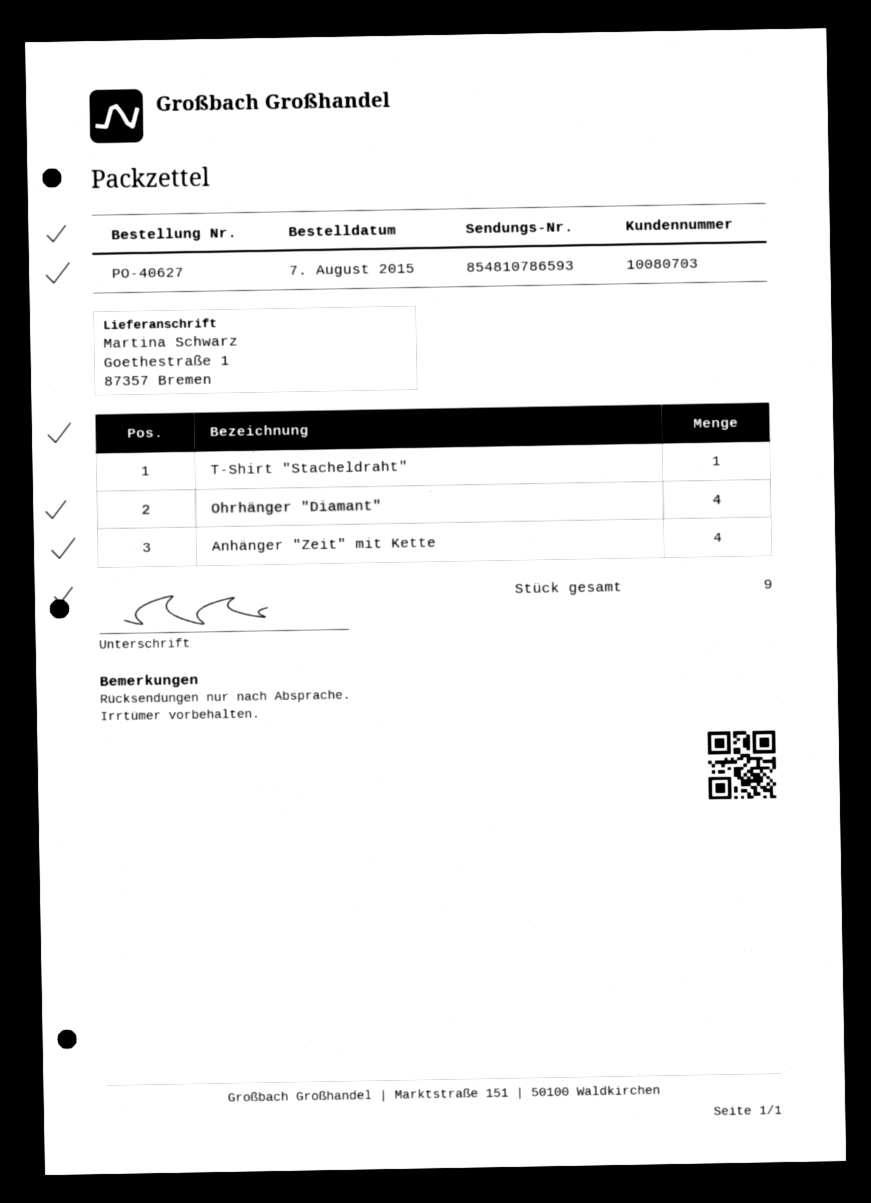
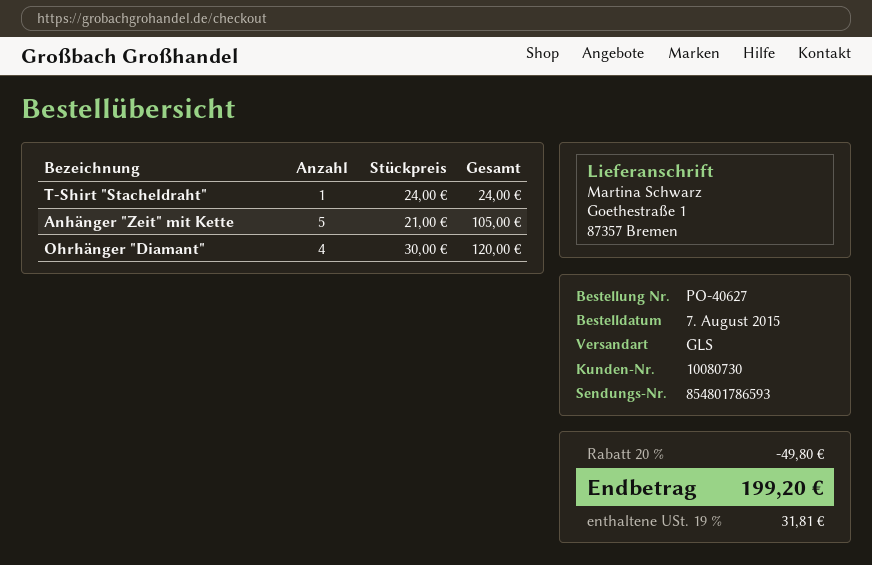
customer number: 10080703 -> 10080730
tracking number: 854810786593 -> 854801786593
Anhänger "Zeit" mit Kette: 4 -> 5

